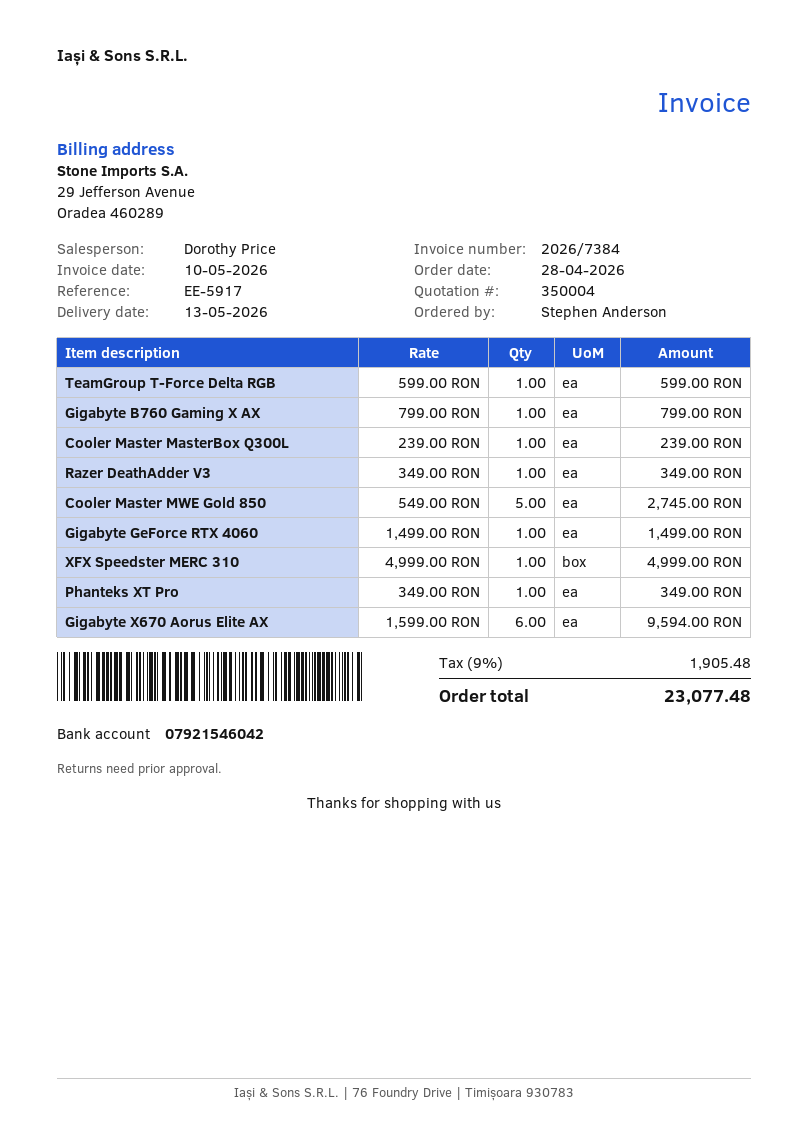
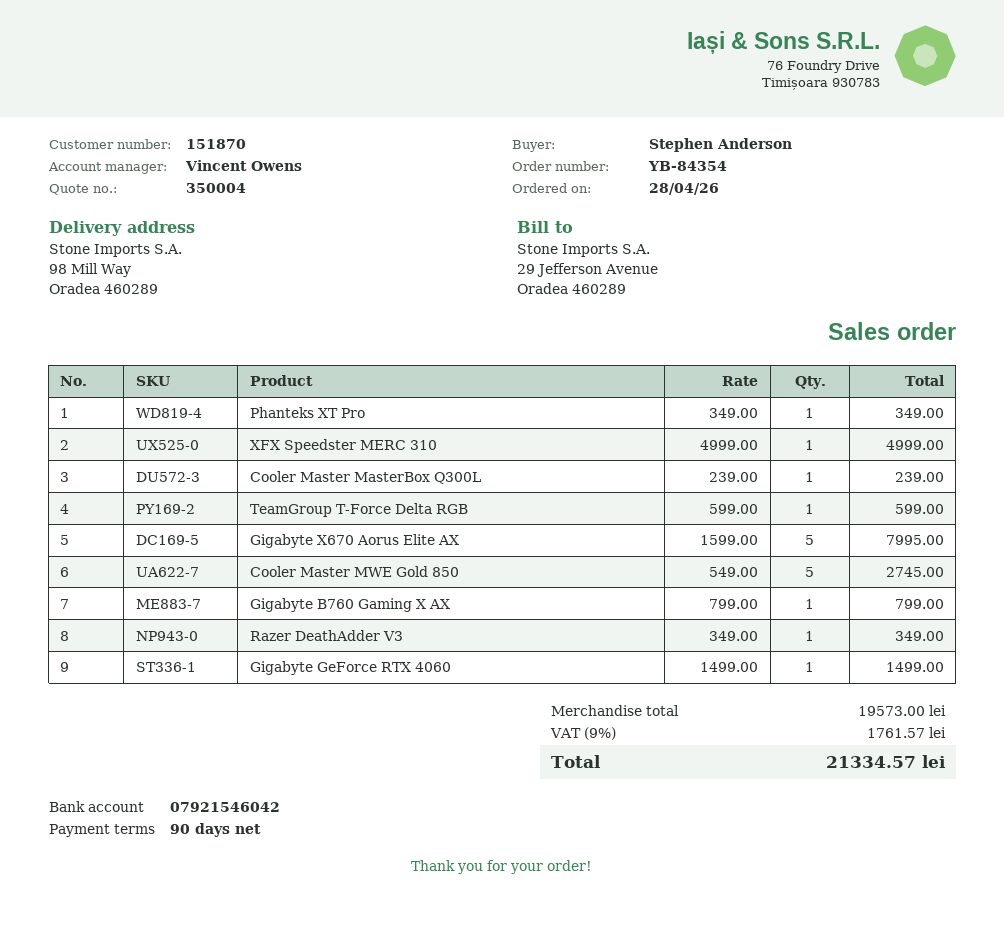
sales rep: Dorothy Price -> Vincent Owens
Gigabyte X670 Aorus Elite AX: 6 x 1599.00 = 9594.00 -> 5 x 1599.00 = 7995.00
tax: 9% = 1905.48 -> 9% = 1761.57
total: 23077.48 -> 21334.57

